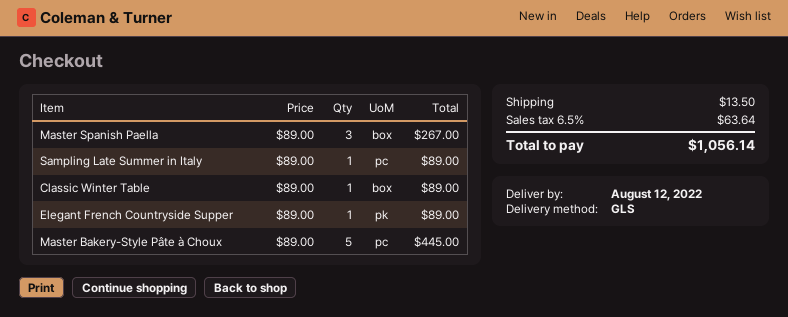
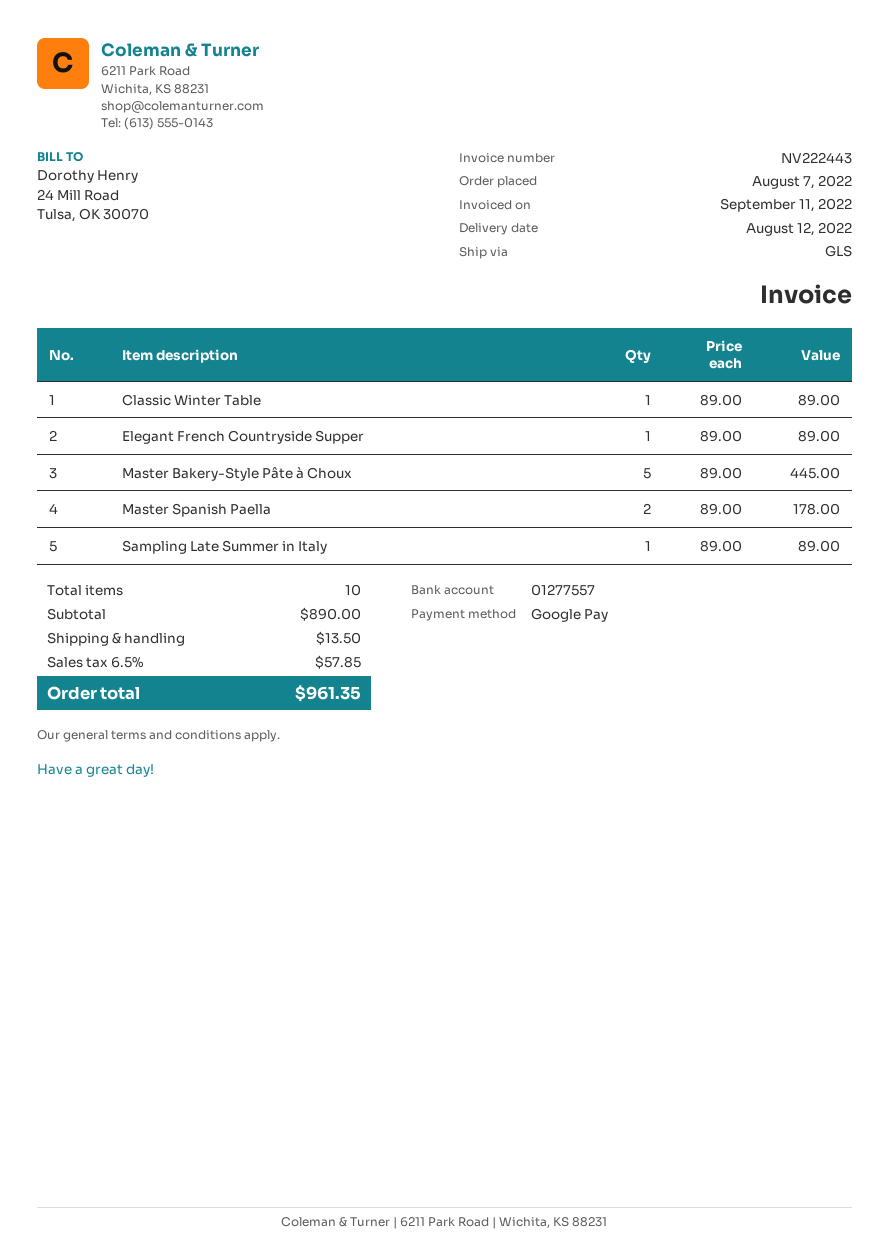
Master Spanish Paella: 3 x 89.00 = 267.00 -> 2 x 89.00 = 178.00
tax: 6.5% = 63.64 -> 6.5% = 57.85
total: 1056.14 -> 961.35

